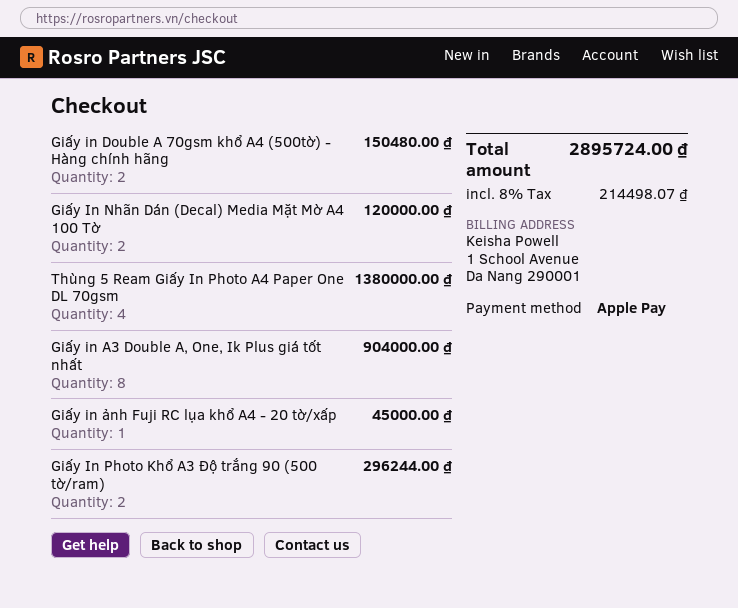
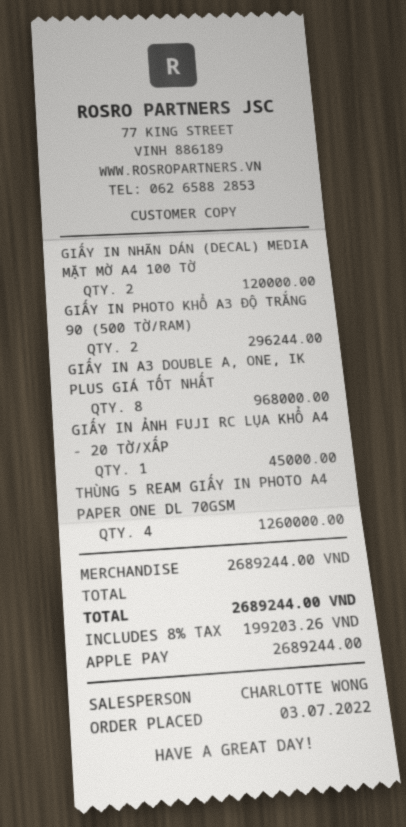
Giấy in Double A 70gsm khổ A4 (500tờ) - Hàng chính hãng: 2 for 150480.00 -> none
Thùng 5 Ream Giấy In Photo A4 Paper One DL 70gsm: 4 for 1380000.00 -> 4 for 1260000.00
Giấy in A3 Double A, One, Ik Plus giá tốt nhất: 8 for 904000.00 -> 8 for 968000.00
tax: 8% = 214498.07 -> 8% = 199203.26
total: 2895724.00 -> 2689244.00

